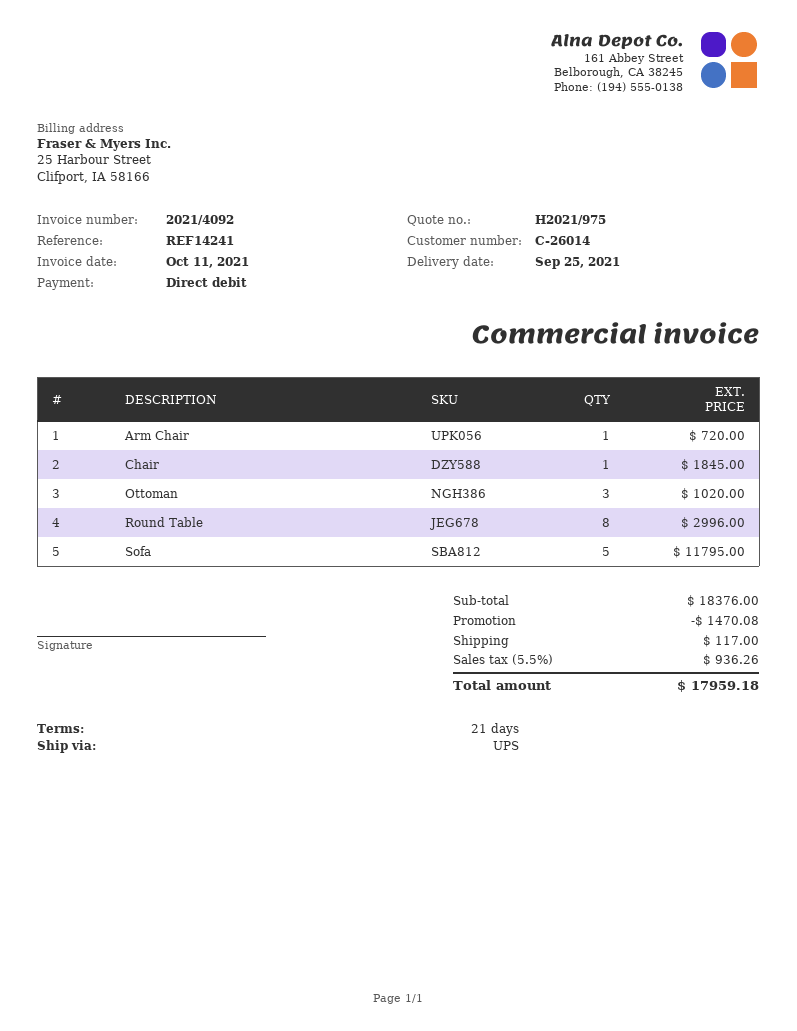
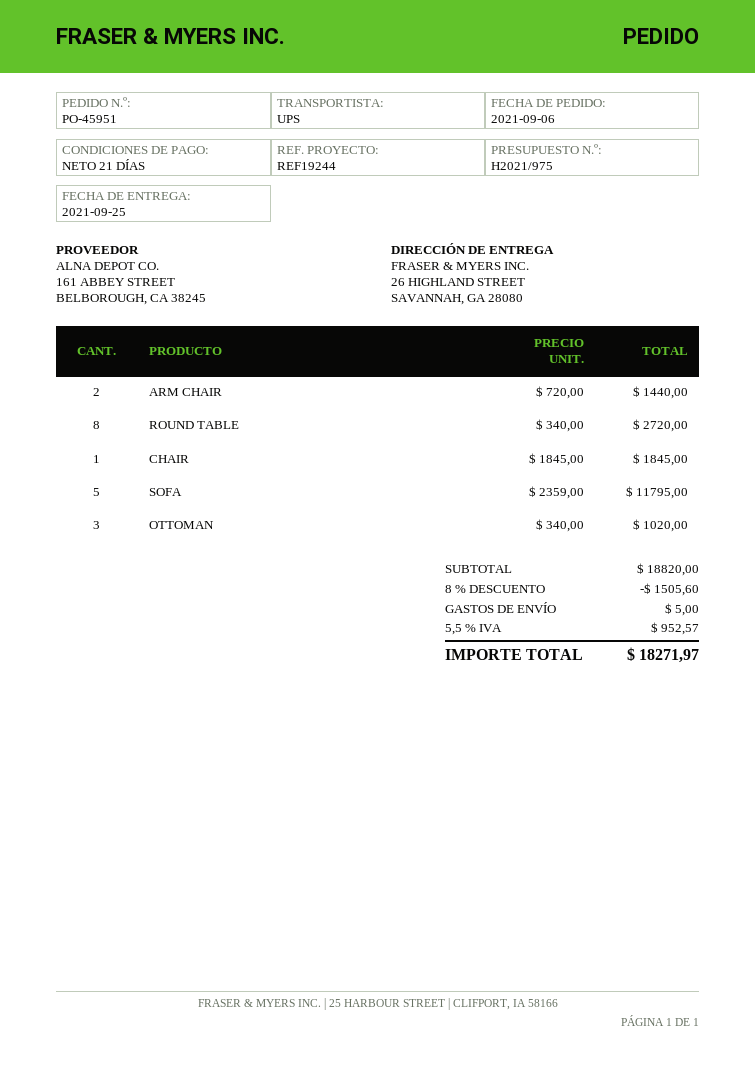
reference: REF14241 -> REF19244
Arm Chair: 1 for 720.00 -> 2 for 1440.00
Round Table: 8 for 2996.00 -> 8 for 2720.00
subtotal: 18376.00 -> 18820.00
discount: 1470.08 -> 1505.60
shipping: 117.00 -> 5.00
tax: 5.5% = 936.26 -> 5.5% = 952.57
total: 17959.18 -> 18271.97

